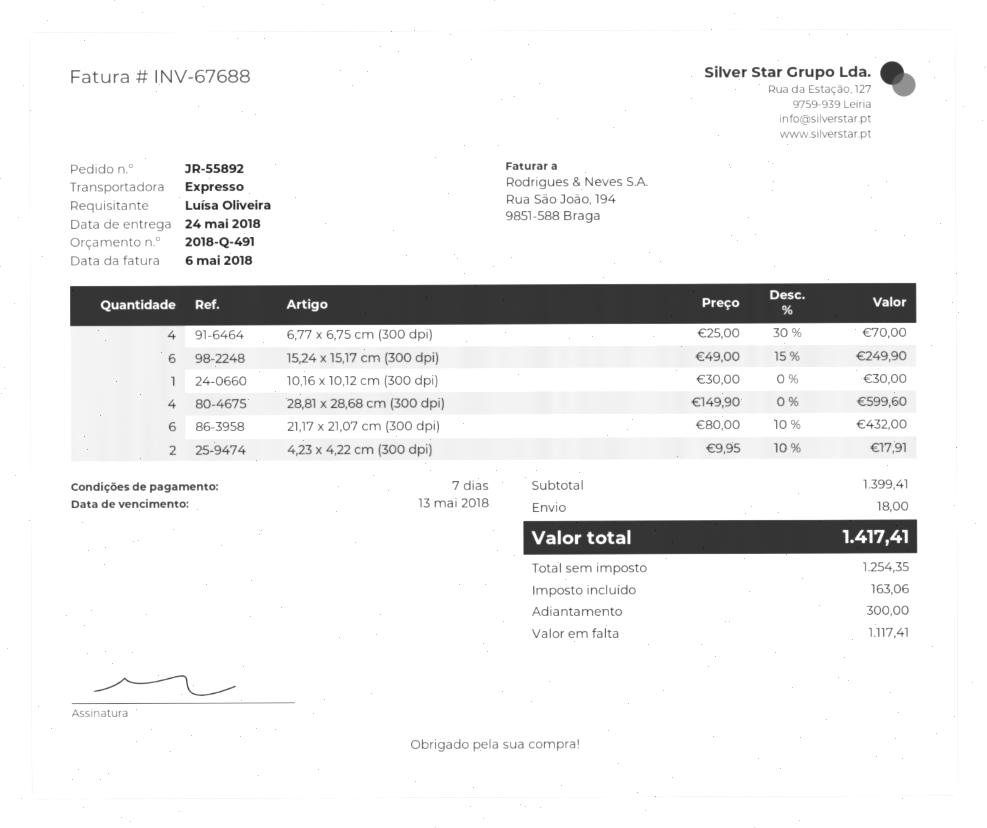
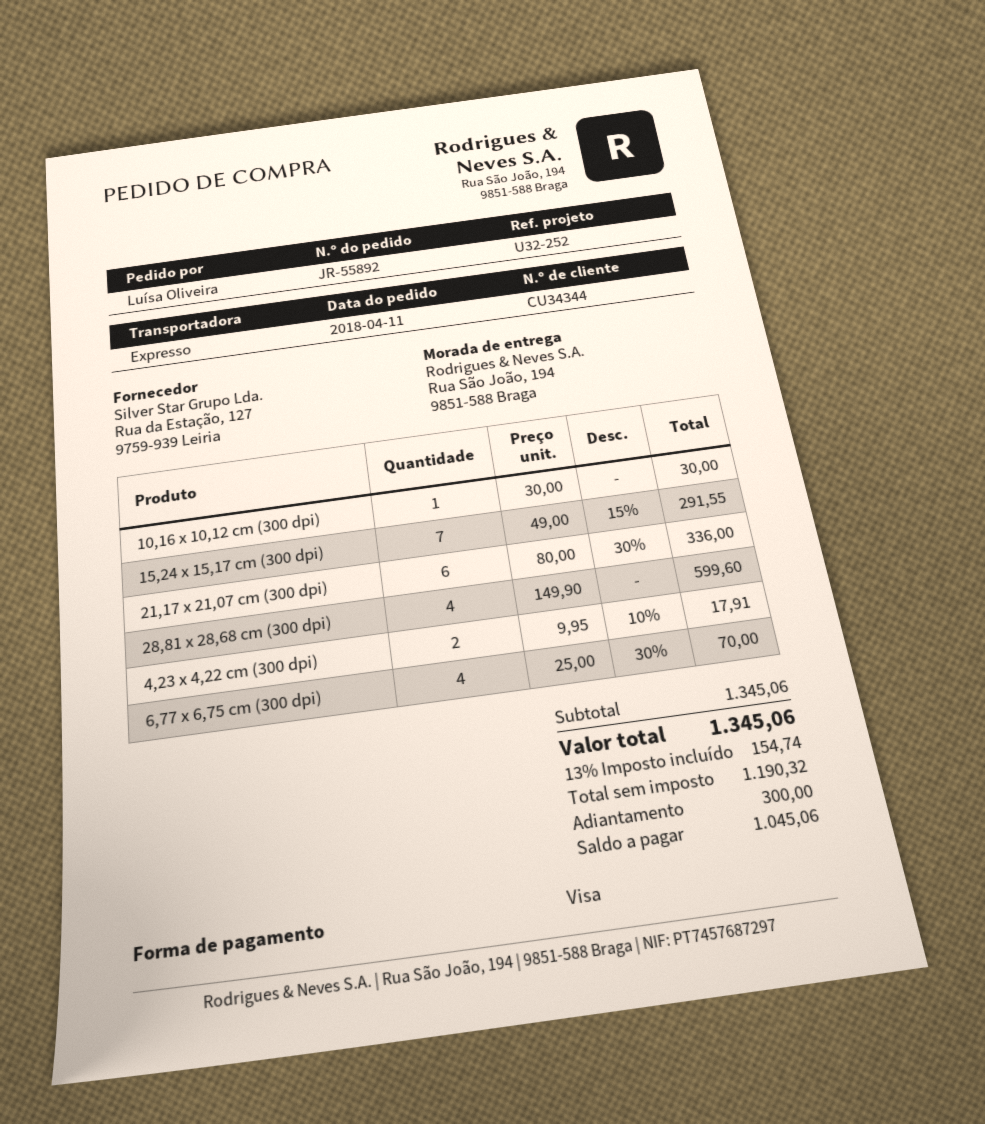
15,24 x 15,17 cm (300 dpi): 6 x 49.00 - 15% = 249.90 -> 7 x 49.00 - 15% = 291.55
21,17 x 21,07 cm (300 dpi): 6 x 80.00 - 10% = 432.00 -> 6 x 80.00 - 30% = 336.00
subtotal: 1399.41 -> 1345.06
shipping: 18.00 -> none
net: 1254.35 -> 1190.32
tax: 163.06 -> 154.74
total: 1417.41 -> 1345.06
balance: 1117.41 -> 1045.06

